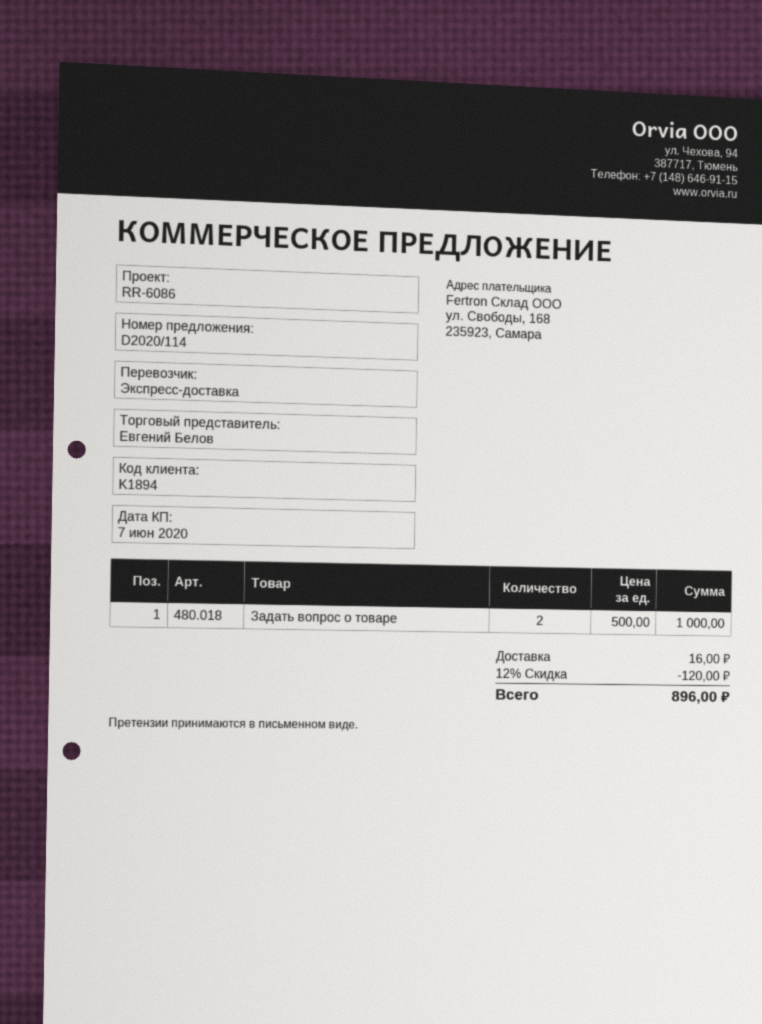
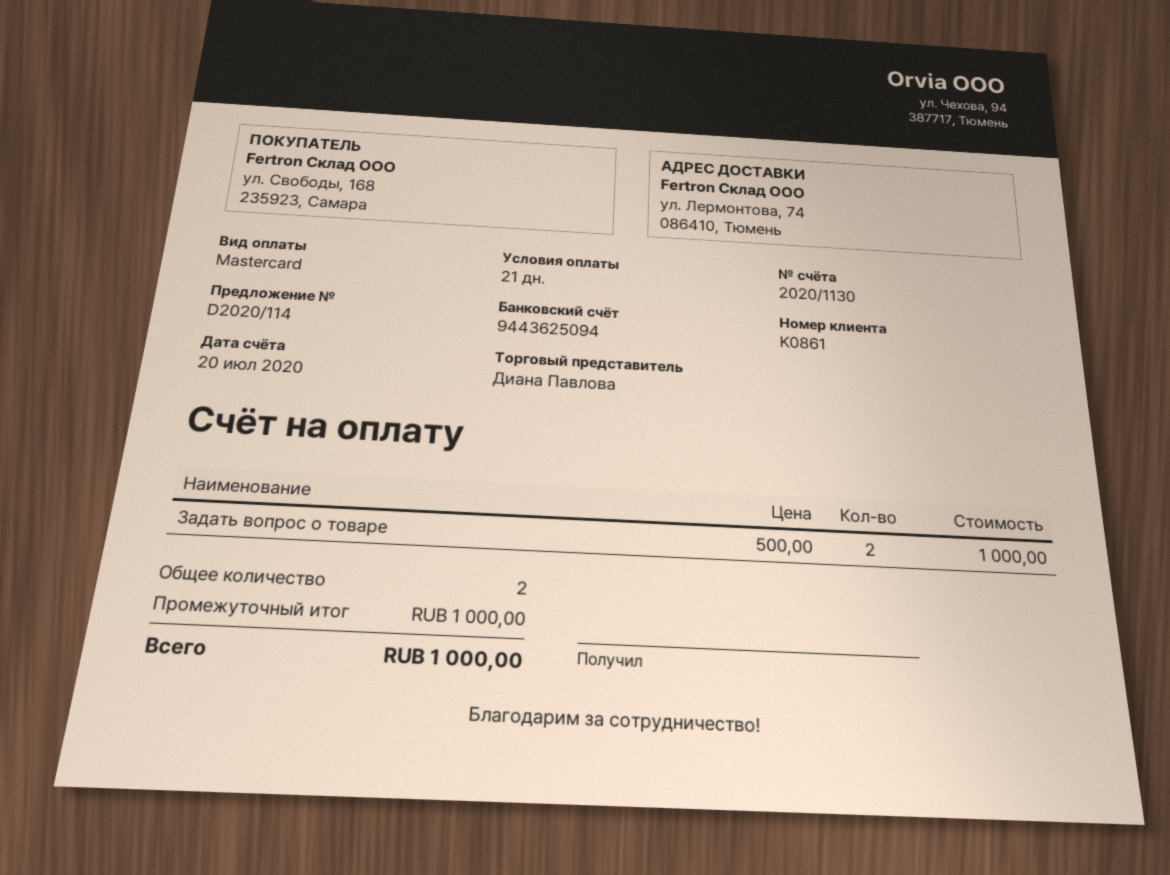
customer number: K1894 -> K0861
sales rep: Евгений Белов -> Диана Павлова
discount: 12% = 120.00 -> none
shipping: 16.00 -> none
total: 896.00 -> 1000.00

